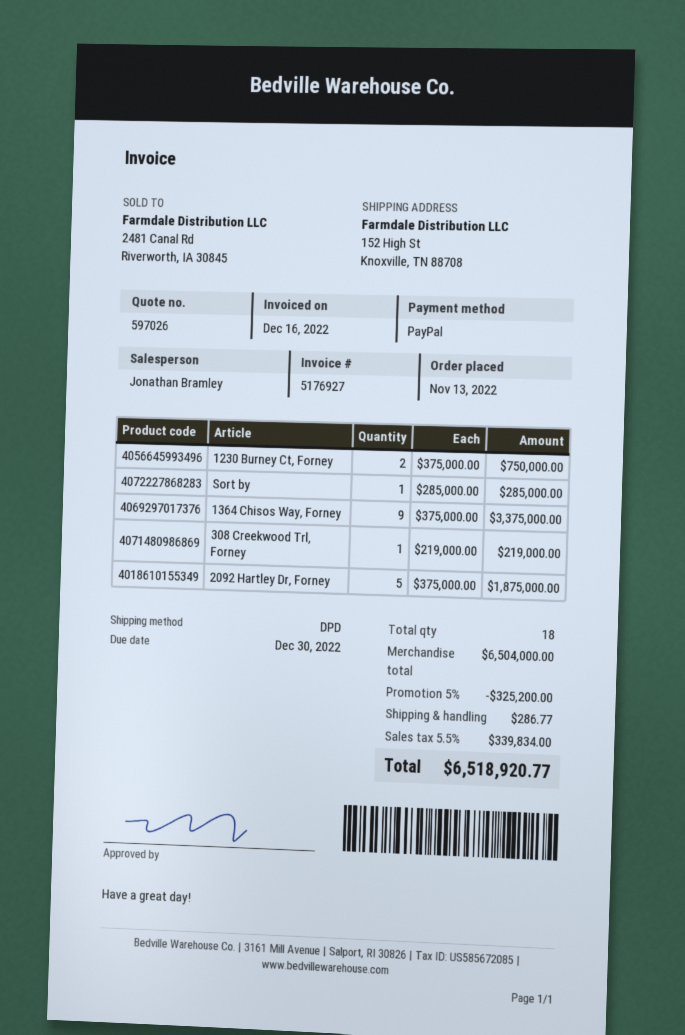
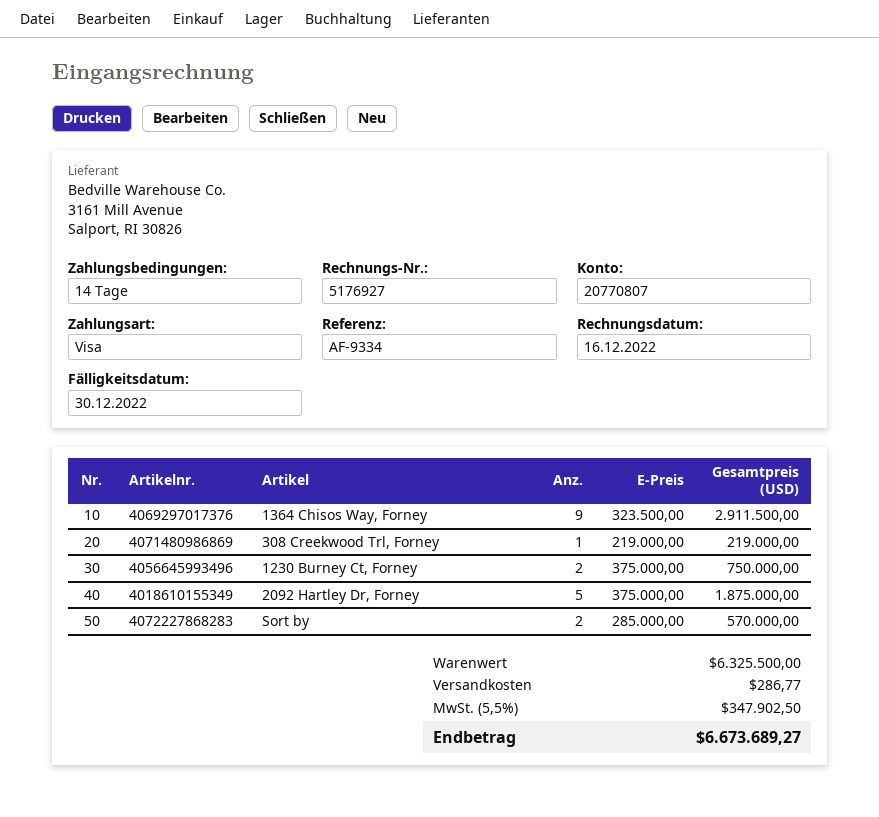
payment method: PayPal -> Visa
Sort by: 1 x 285000.00 = 285000.00 -> 2 x 285000.00 = 570000.00
1364 Chisos Way, Forney: 9 x 375000.00 = 3375000.00 -> 9 x 323500.00 = 2911500.00
subtotal: 6504000.00 -> 6325500.00
discount: 5% = 325200.00 -> none
tax: 5.5% = 339834.00 -> 5.5% = 347902.50
total: 6518920.77 -> 6673689.27

